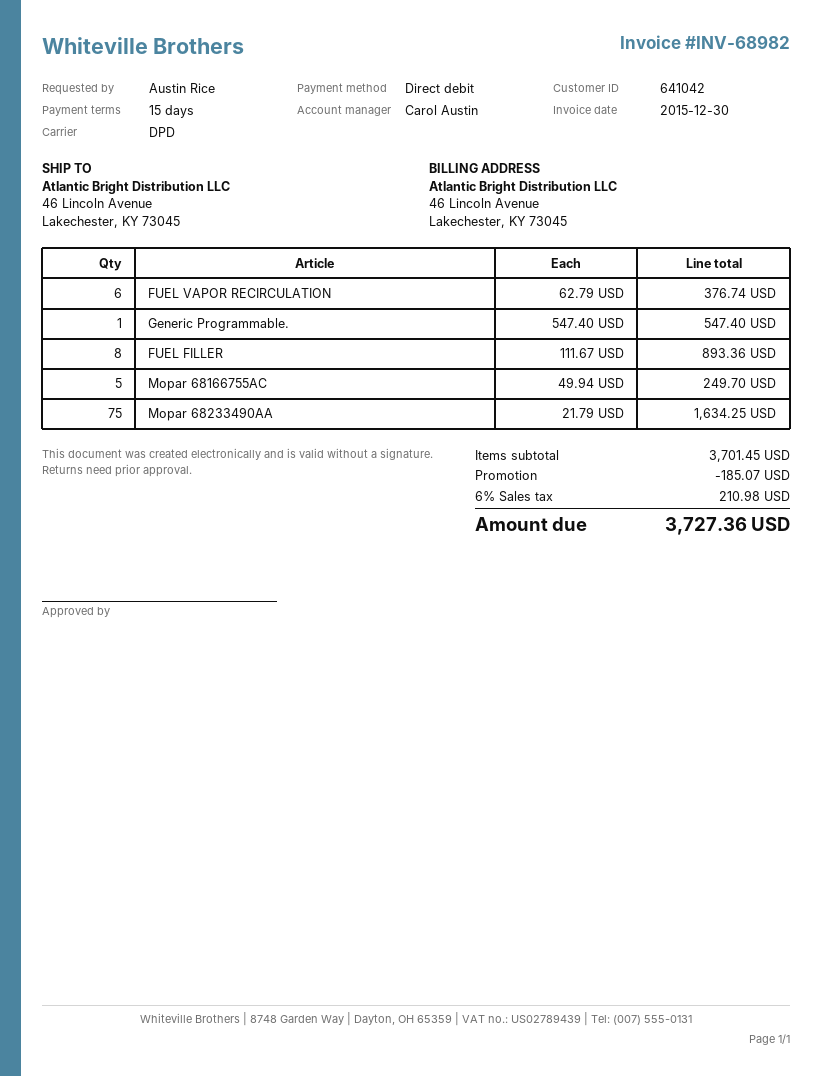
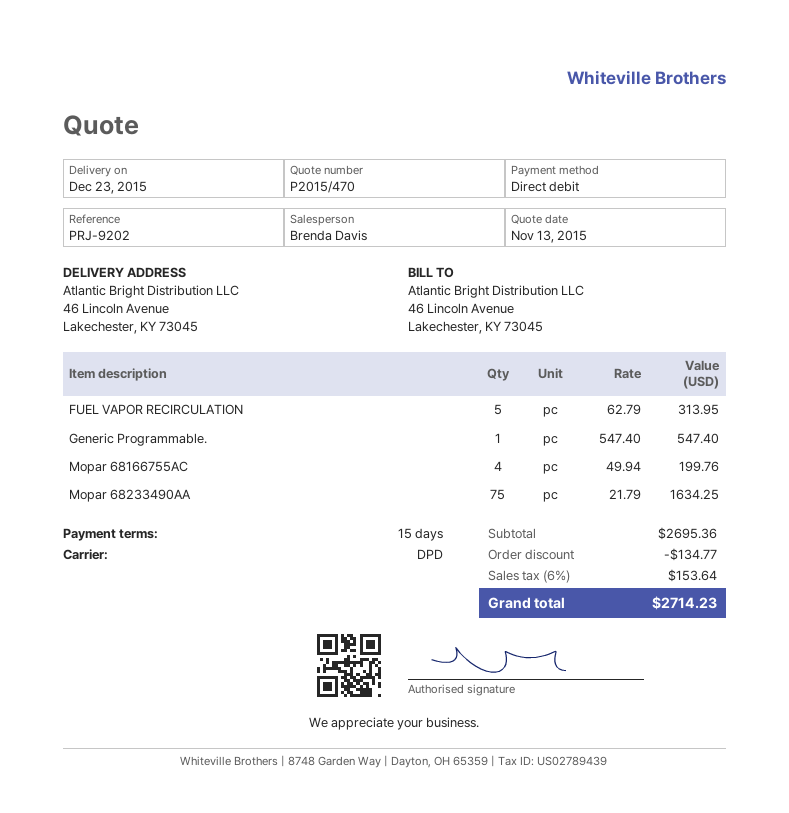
sales rep: Carol Austin -> Brenda Davis
FUEL VAPOR RECIRCULATION: 6 x 62.79 = 376.74 -> 5 x 62.79 = 313.95
FUEL FILLER: 8 x 111.67 = 893.36 -> none
Mopar 68166755AC: 5 x 49.94 = 249.70 -> 4 x 49.94 = 199.76
subtotal: 3701.45 -> 2695.36
discount: 185.07 -> 134.77
tax: 6% = 210.98 -> 6% = 153.64
total: 3727.36 -> 2714.23

